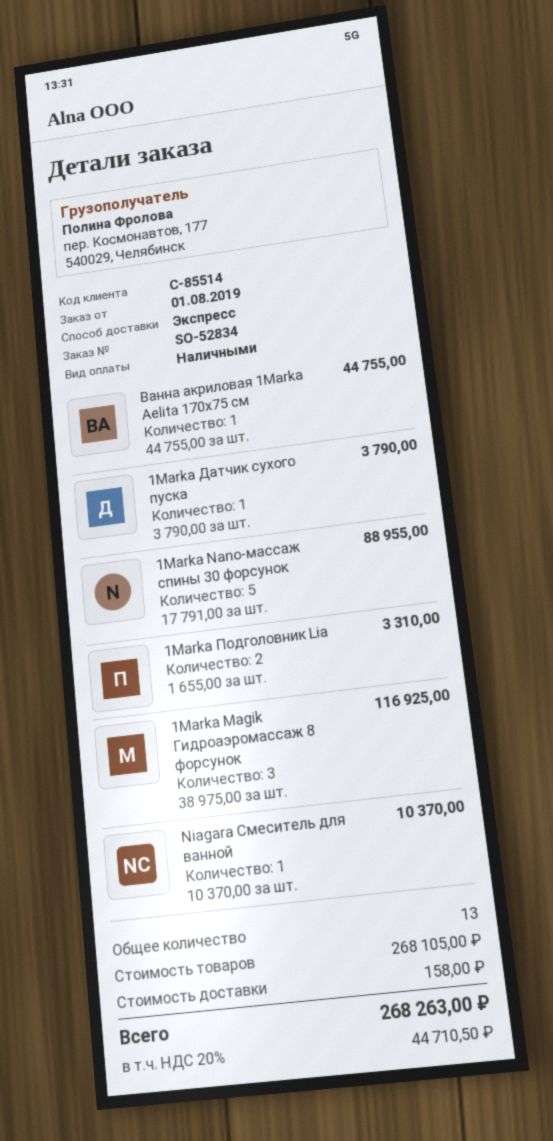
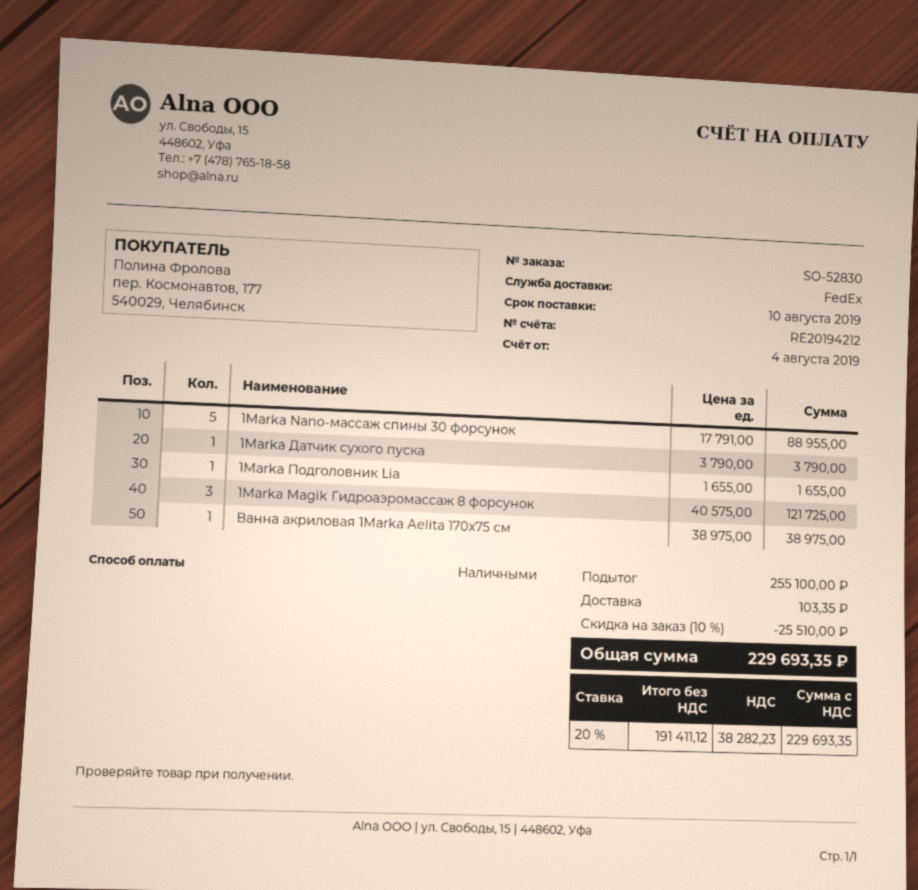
order number: SO-52834 -> SO-52830
shipping method: express -> FedEx
Ванна акриловая 1Marka Aelita 170х75 см: 1 x 44755.00 = 44755.00 -> 1 x 38975.00 = 38975.00
1Marka Подголовник Lia: 2 x 1655.00 = 3310.00 -> 1 x 1655.00 = 1655.00
1Marka Magik Гидроаэромассаж 8 форсунок: 3 x 38975.00 = 116925.00 -> 3 x 40575.00 = 121725.00
Niagara Смеситель для ванной: 1 x 10370.00 = 10370.00 -> none
subtotal: 268105.00 -> 255100.00
discount: none -> 10% = 25510.00
shipping: 158.00 -> 103.35
tax: 20% = 44710.50 -> 20% = 38282.23
total: 268263.00 -> 229693.35

